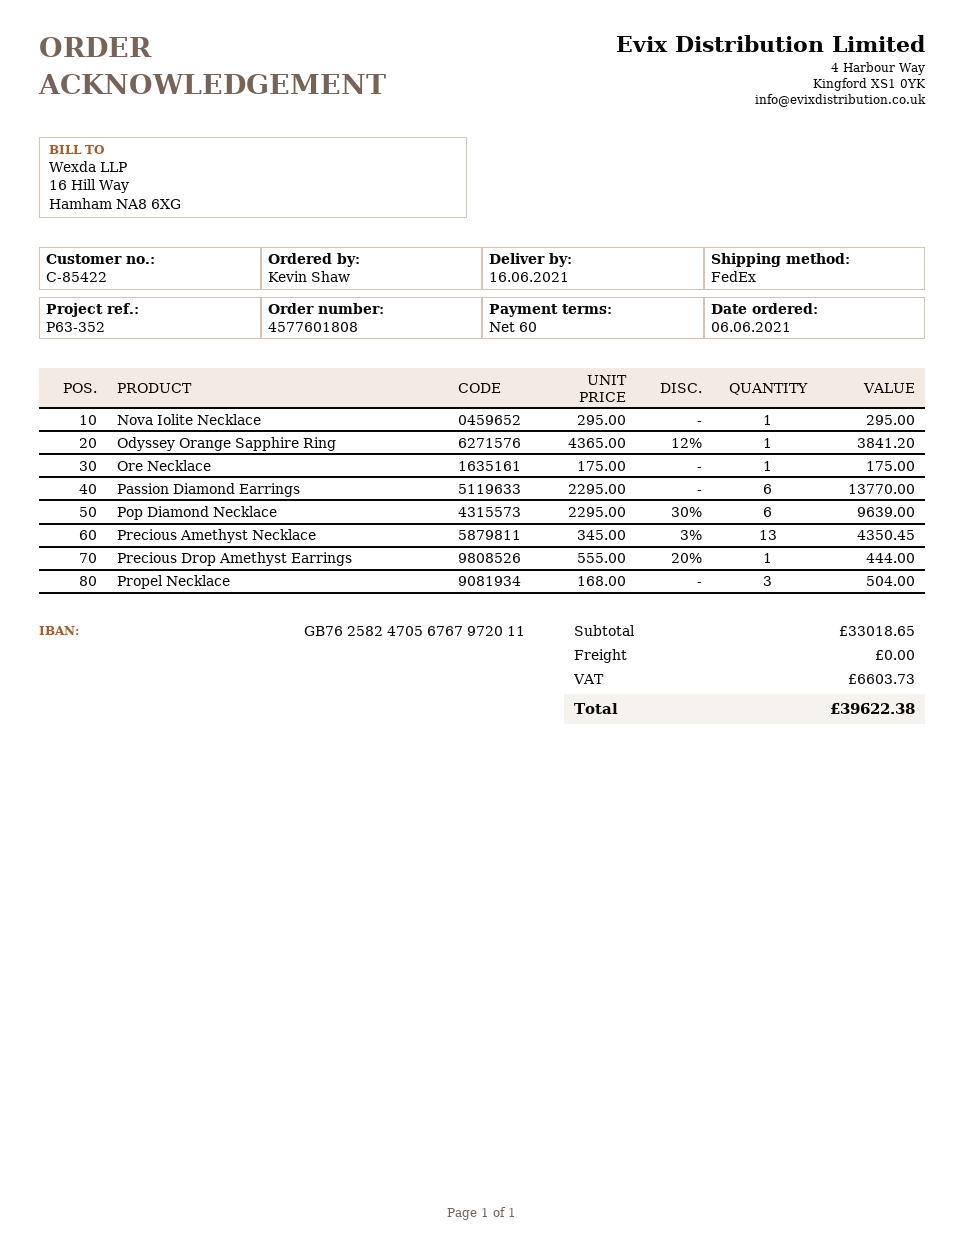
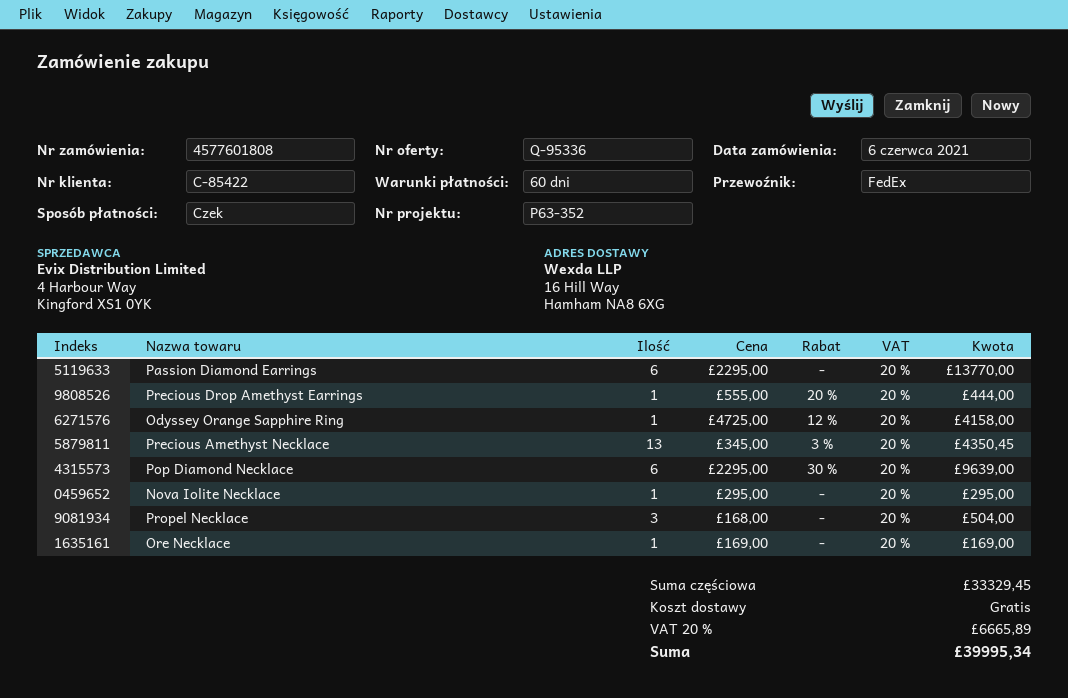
Odyssey Orange Sapphire Ring: 1 x 4365.00 - 12% = 3841.20 -> 1 x 4725.00 - 12% = 4158.00
Ore Necklace: 1 x 175.00 = 175.00 -> 1 x 169.00 = 169.00
subtotal: 33018.65 -> 33329.45
tax: 6603.73 -> 6665.89
total: 39622.38 -> 39995.34

